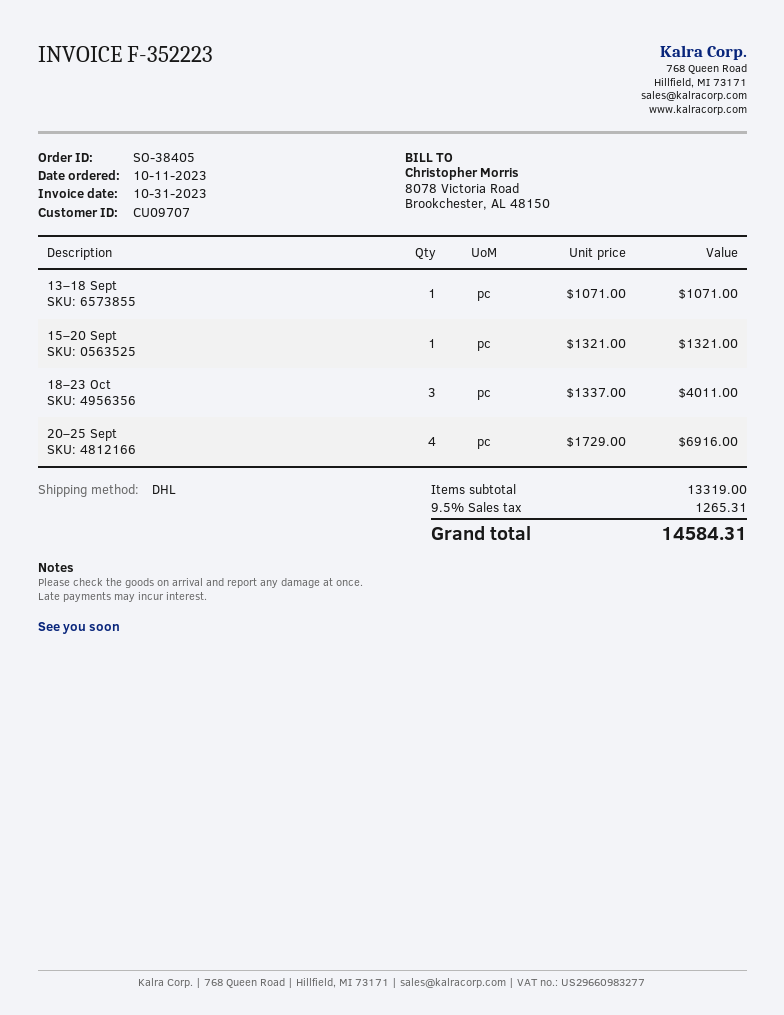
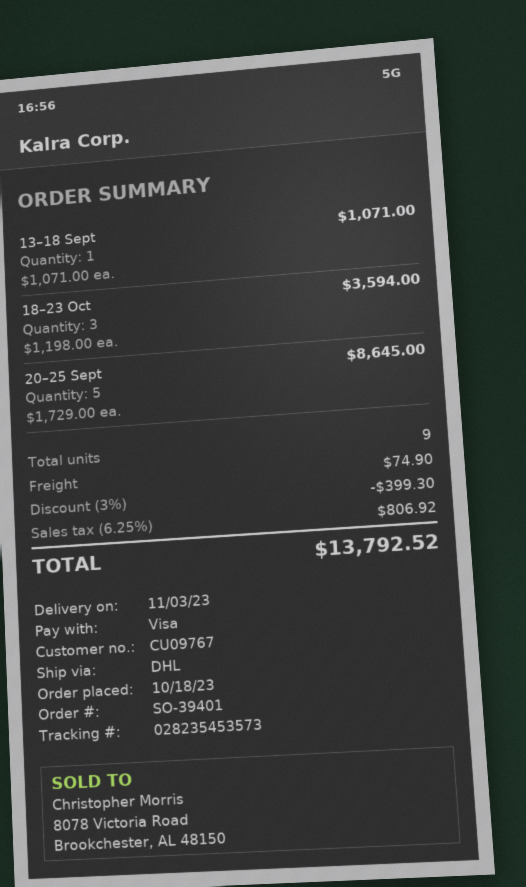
order number: SO-38405 -> SO-39401
order date: 2023-10-11 -> 2023-10-18
customer number: CU09707 -> CU09767
15–20 Sept: 1 x 1321.00 = 1321.00 -> none
18–23 Oct: 3 x 1337.00 = 4011.00 -> 3 x 1198.00 = 3594.00
20–25 Sept: 4 x 1729.00 = 6916.00 -> 5 x 1729.00 = 8645.00
discount: none -> 3% = 399.30
shipping: none -> 74.90
tax: 9.5% = 1265.31 -> 6.25% = 806.92
total: 14584.31 -> 13792.52

